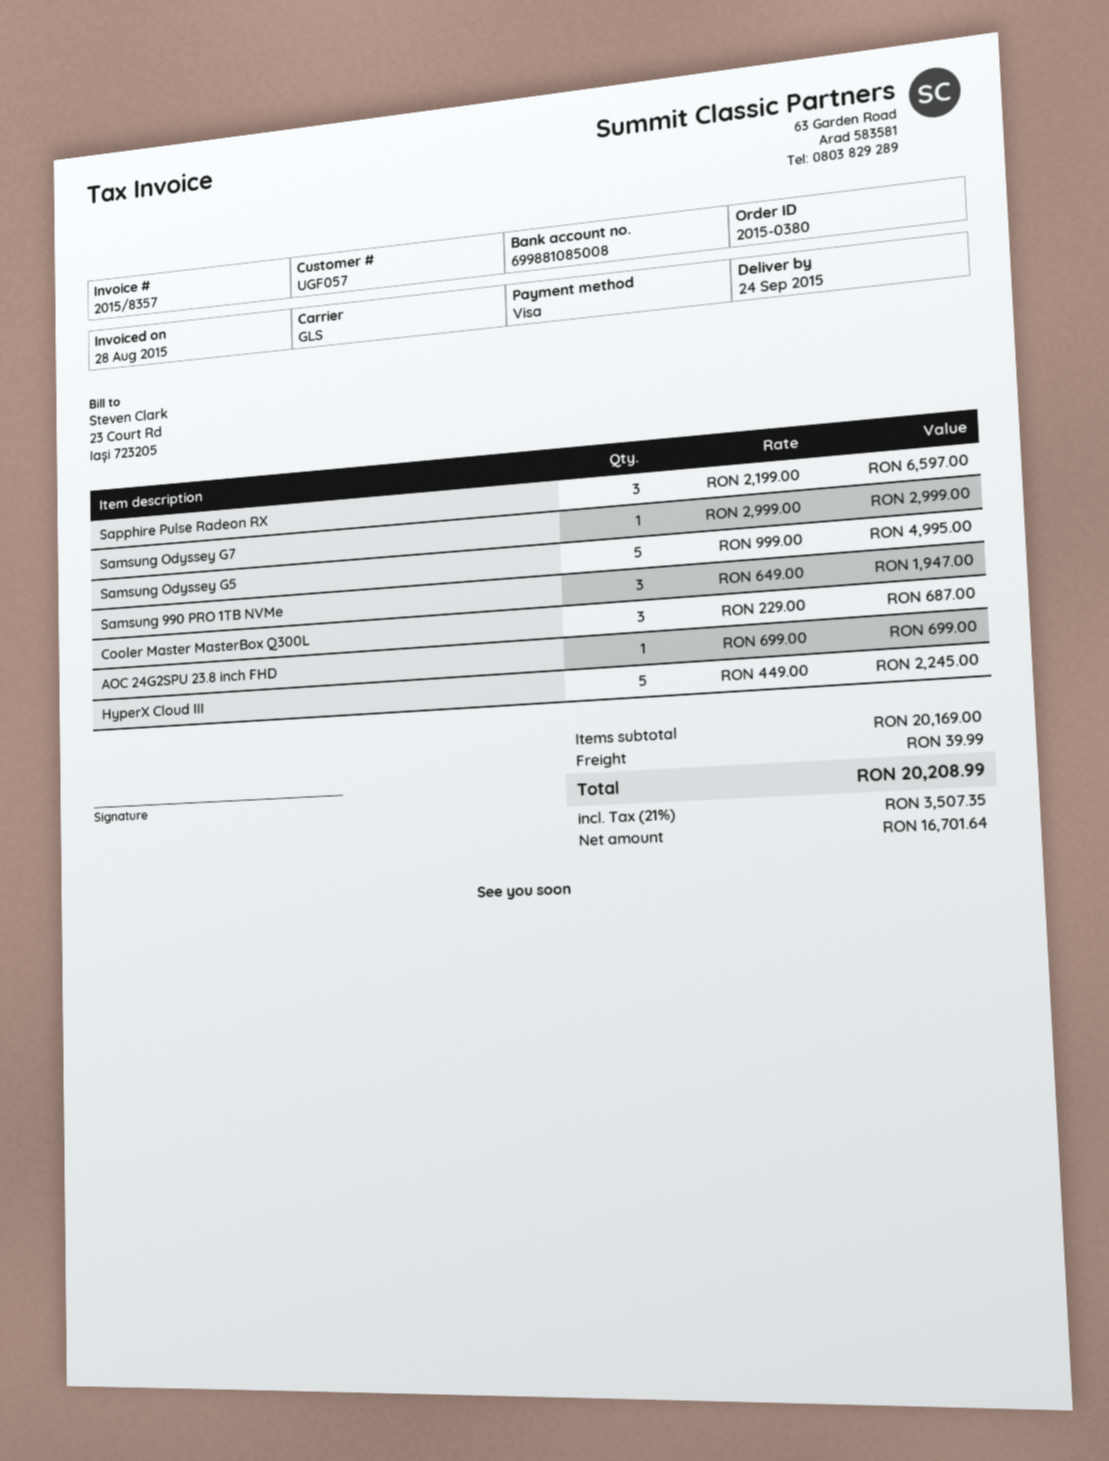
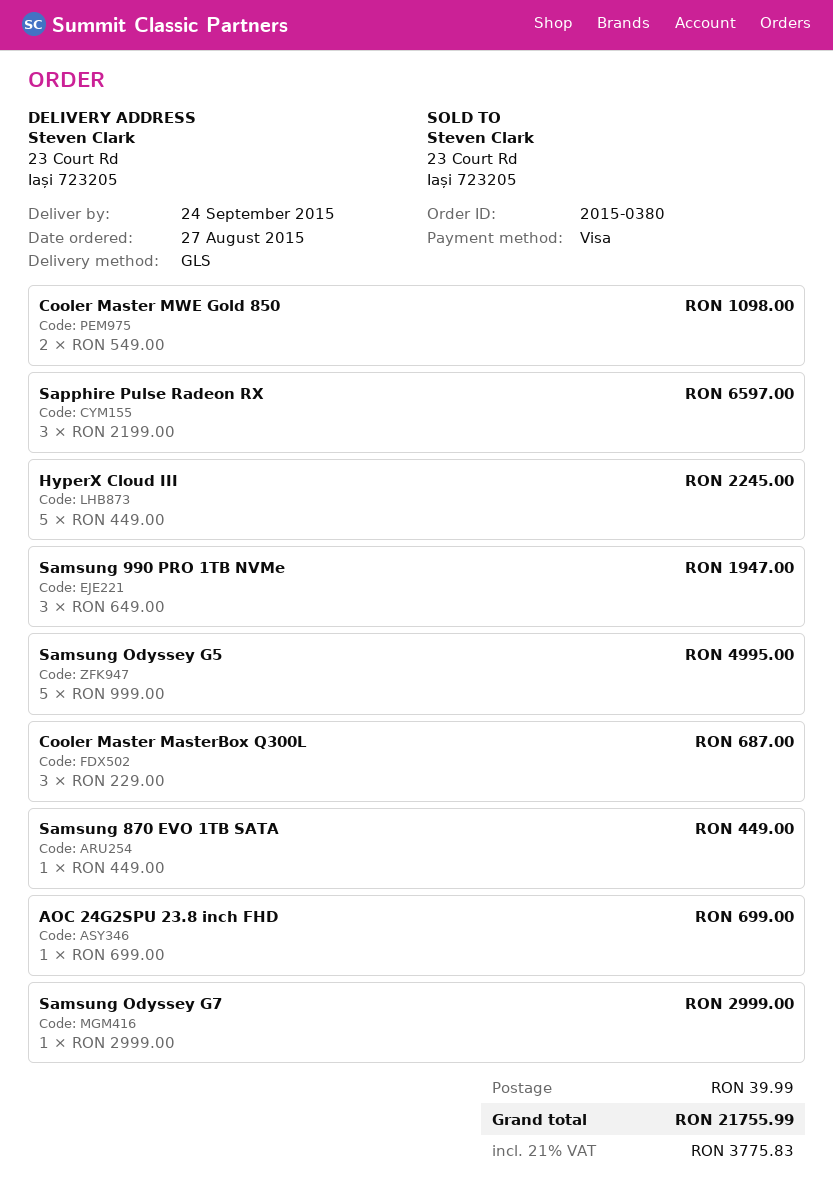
Cooler Master MWE Gold 850: none -> 2 x 549.00 = 1098.00
Samsung 870 EVO 1TB SATA: none -> 1 x 449.00 = 449.00
tax: 21% = 3507.35 -> 21% = 3775.83
total: 20208.99 -> 21755.99

